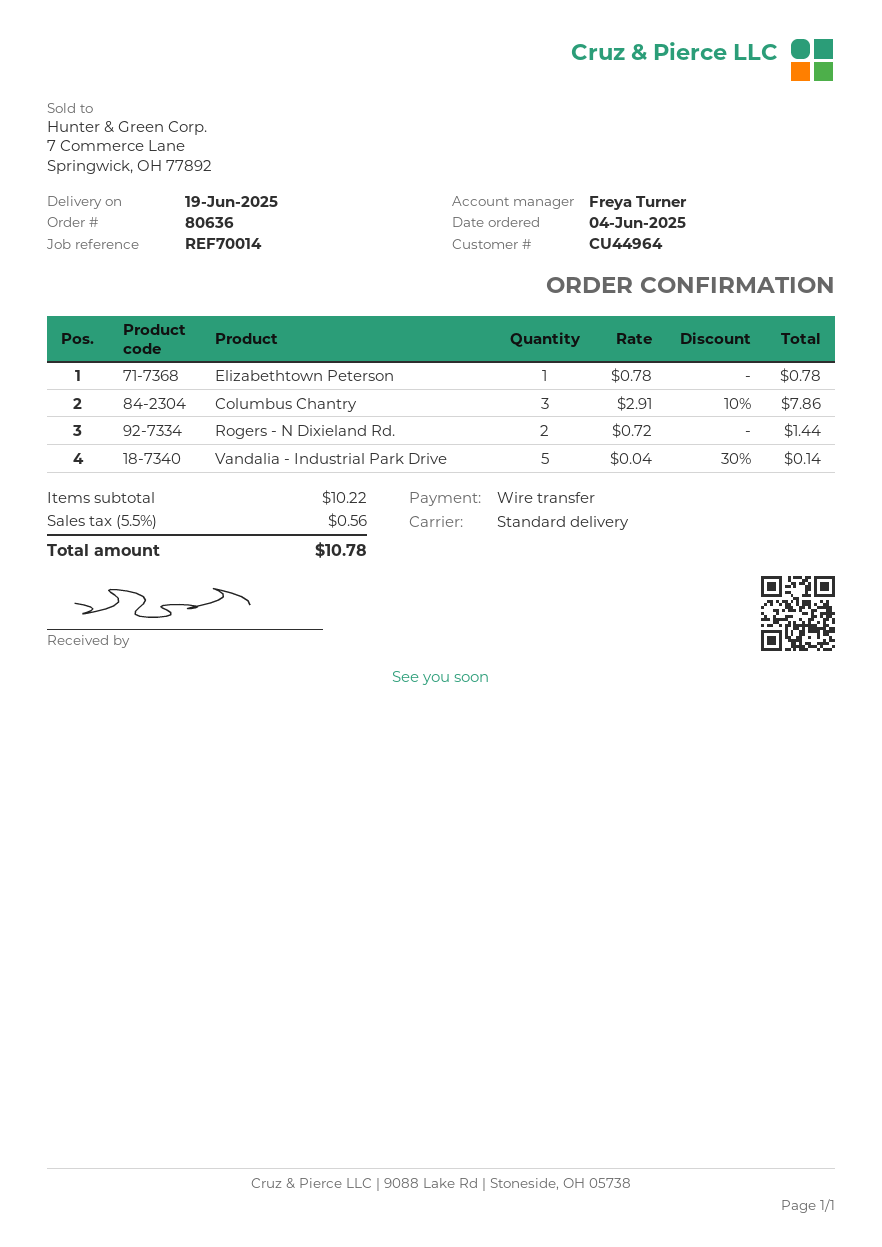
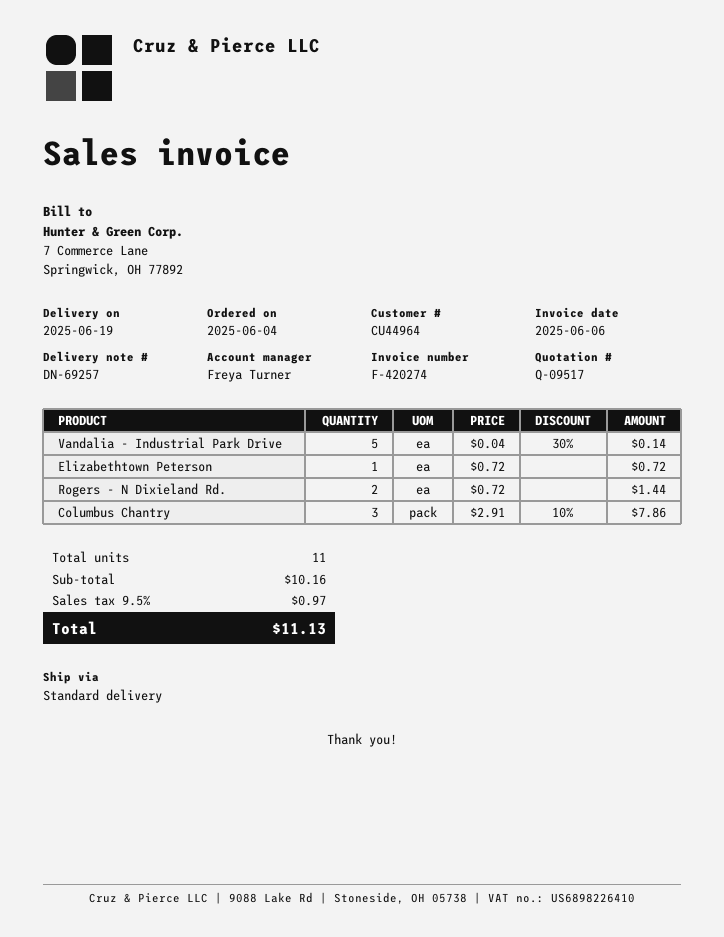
Elizabethtown Peterson: 1 x 0.78 = 0.78 -> 1 x 0.72 = 0.72
subtotal: 10.22 -> 10.16
tax: 5.5% = 0.56 -> 9.5% = 0.97
total: 10.78 -> 11.13

